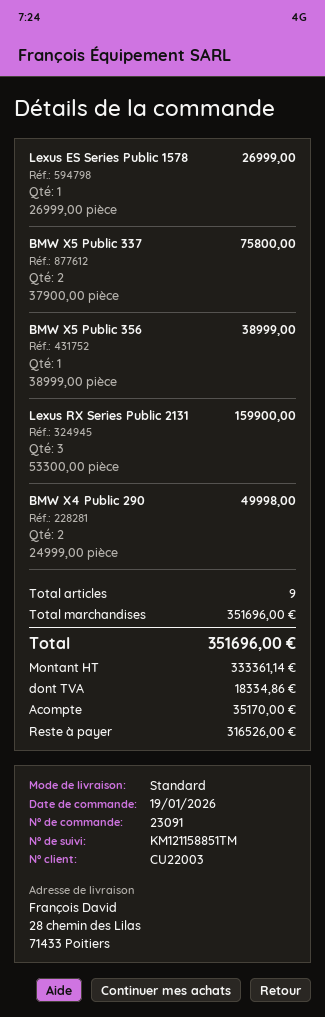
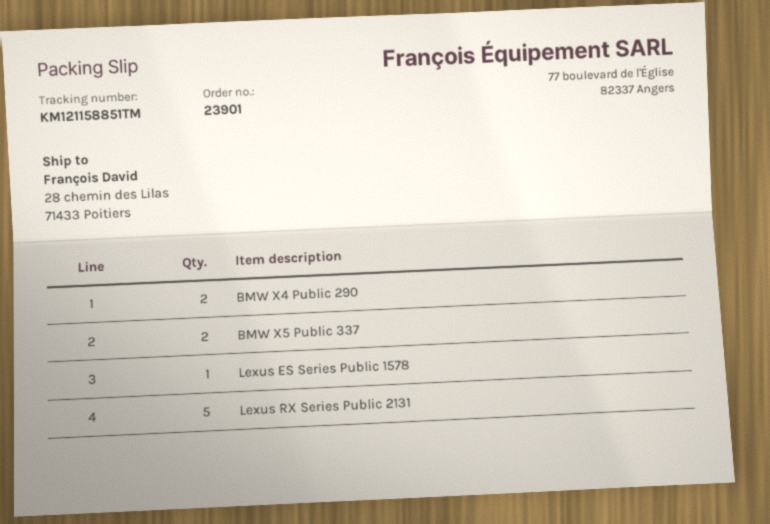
order number: 23091 -> 23901
BMW X5 Public 356: 1 -> none
Lexus RX Series Public 2131: 3 -> 5

